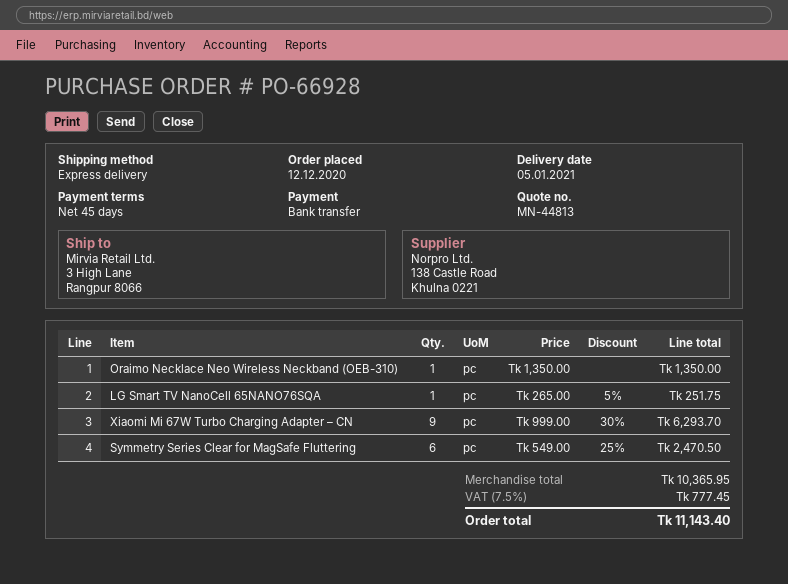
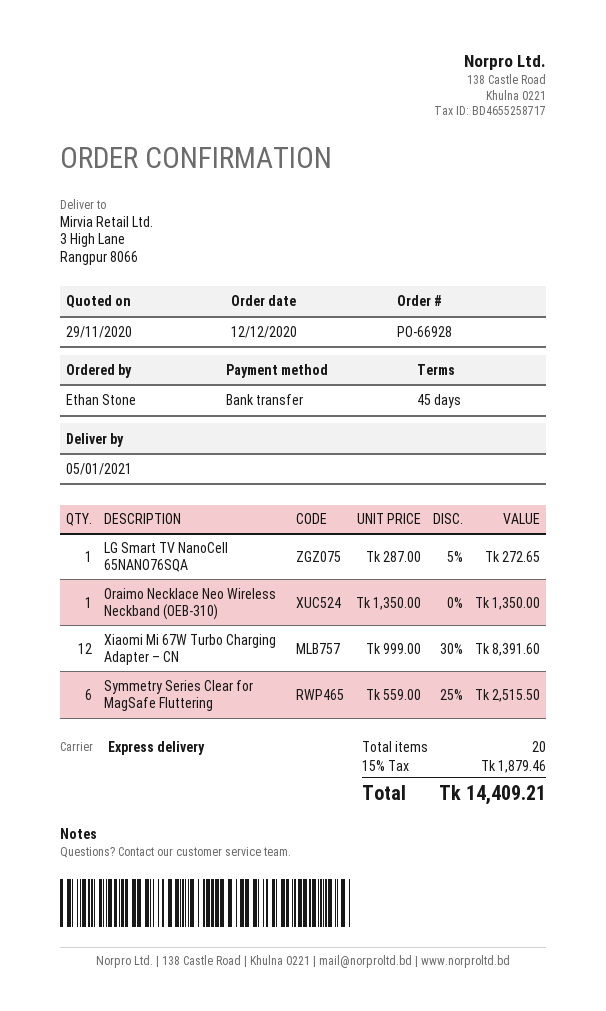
LG Smart TV NanoCell 65NANO76SQA: 1 x 265.00 - 5% = 251.75 -> 1 x 287.00 - 5% = 272.65
Xiaomi Mi 67W Turbo Charging Adapter – CN: 9 x 999.00 - 30% = 6293.70 -> 12 x 999.00 - 30% = 8391.60
Symmetry Series Clear for MagSafe Fluttering: 6 x 549.00 - 25% = 2470.50 -> 6 x 559.00 - 25% = 2515.50
tax: 7.5% = 777.45 -> 15% = 1879.46
total: 11143.40 -> 14409.21

